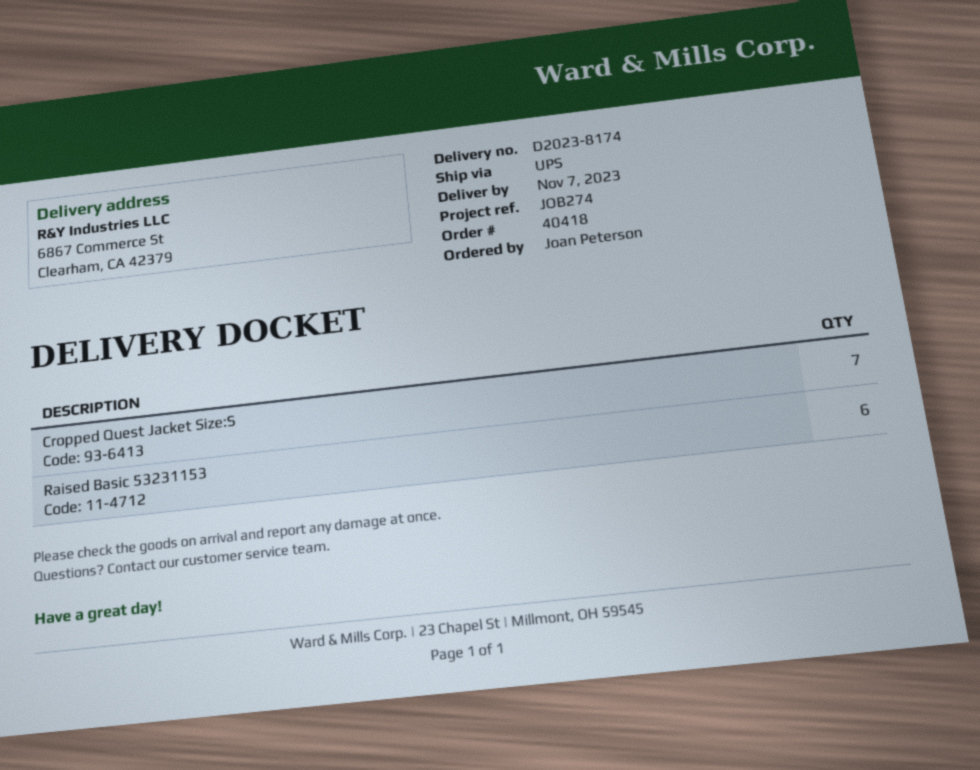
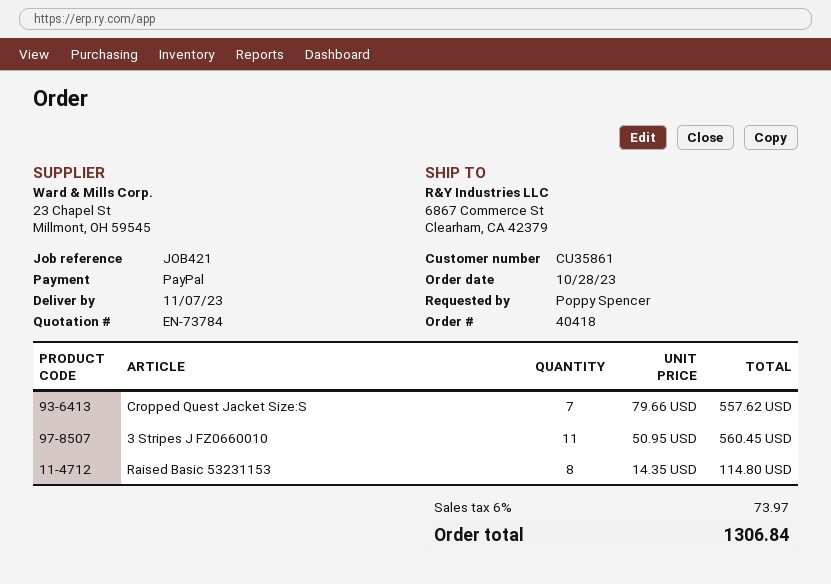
reference: JOB274 -> JOB421
ordered by: Joan Peterson -> Poppy Spencer
Raised Basic 53231153: 6 -> 8
3 Stripes J FZ0660010: none -> 11

